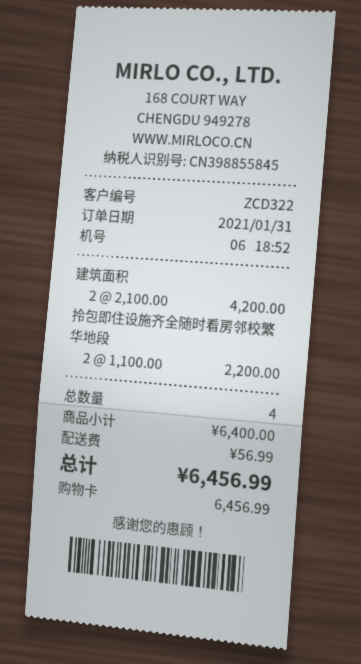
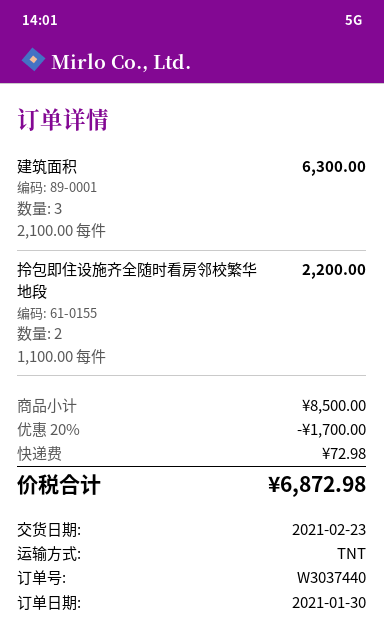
order date: 2021-01-31 -> 2021-01-30
建筑面积: 2 x 2100.00 = 4200.00 -> 3 x 2100.00 = 6300.00
subtotal: 6400.00 -> 8500.00
discount: none -> 20% = 1700.00
shipping: 56.99 -> 72.98
total: 6456.99 -> 6872.98

